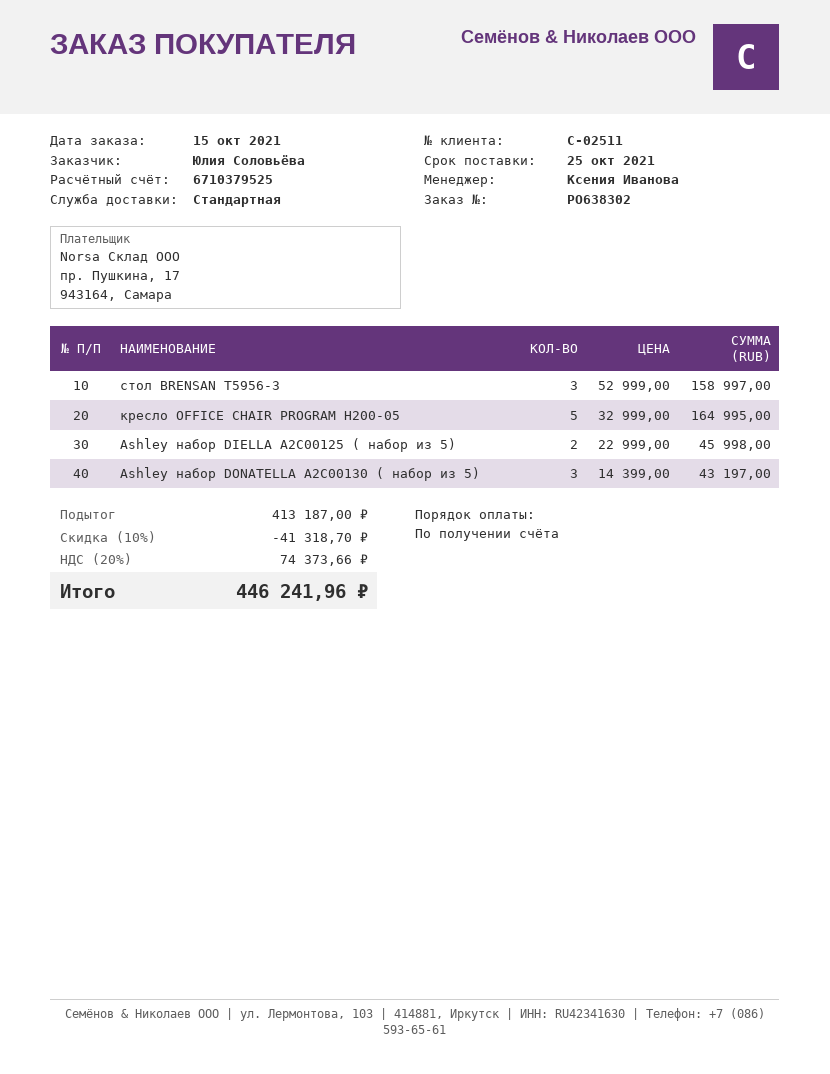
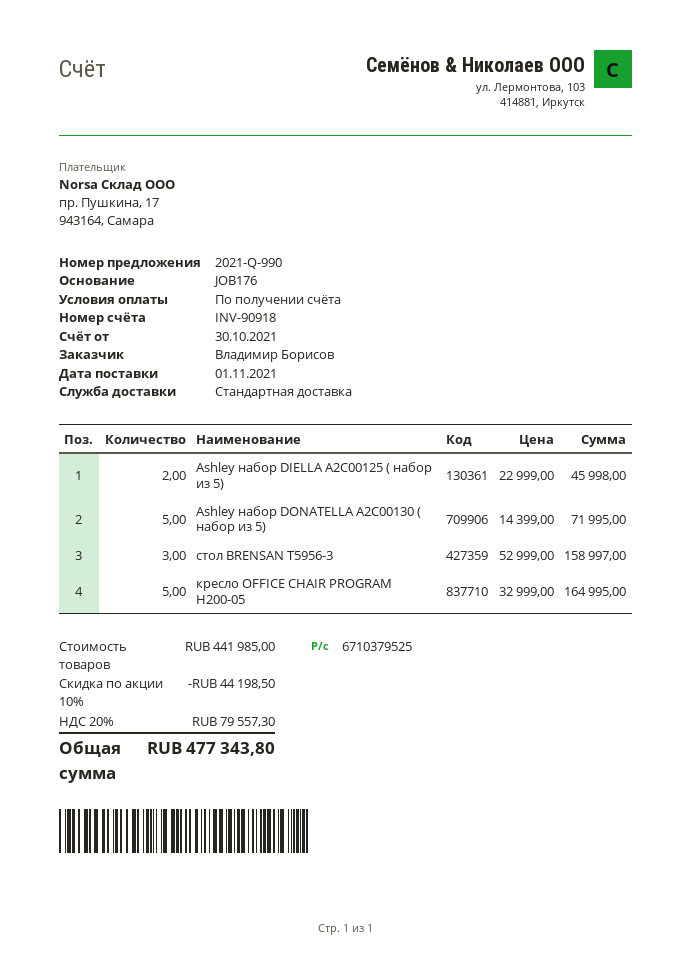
delivery date: 2021-10-25 -> 2021-11-01
ordered by: Юлия Соловьёва -> Владимир Борисов
Ashley набор DONATELLA A2C00130 ( набор из 5): 3 x 14399.00 = 43197.00 -> 5 x 14399.00 = 71995.00
subtotal: 413187.00 -> 441985.00
discount: 10% = 41318.70 -> 10% = 44198.50
tax: 20% = 74373.66 -> 20% = 79557.30
total: 446241.96 -> 477343.80

